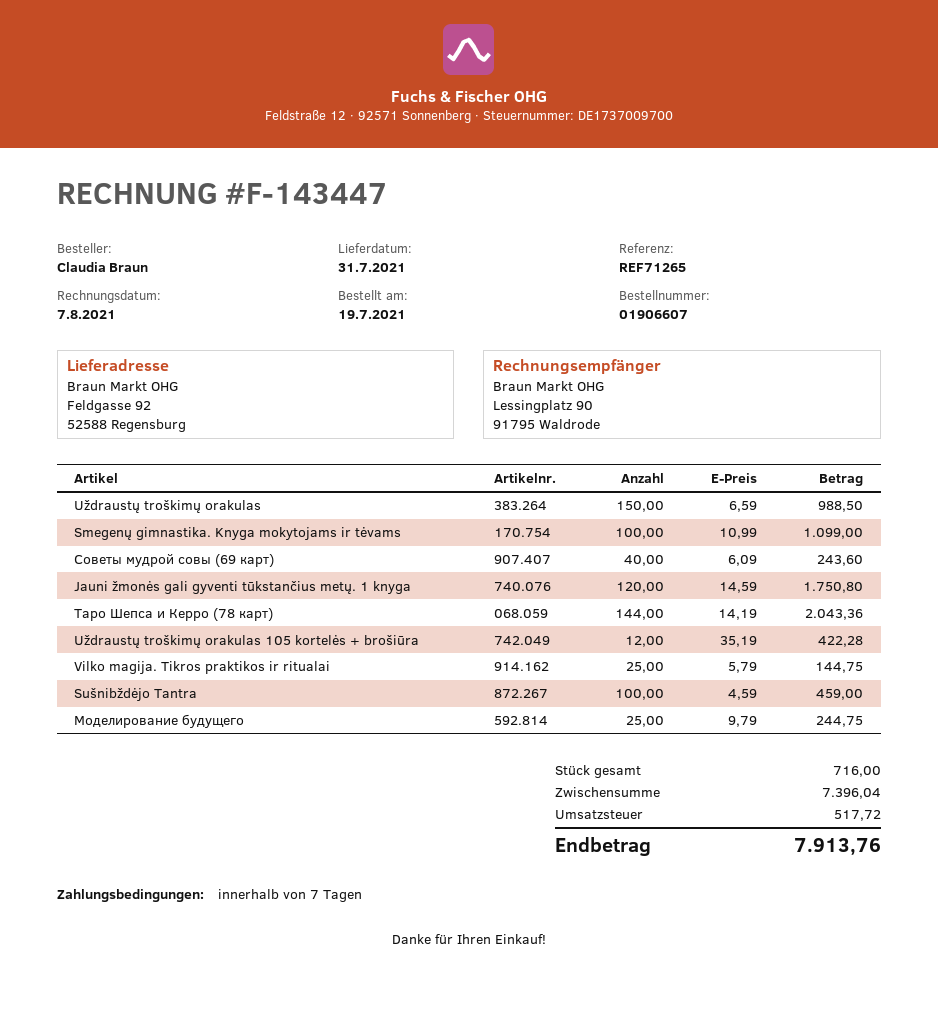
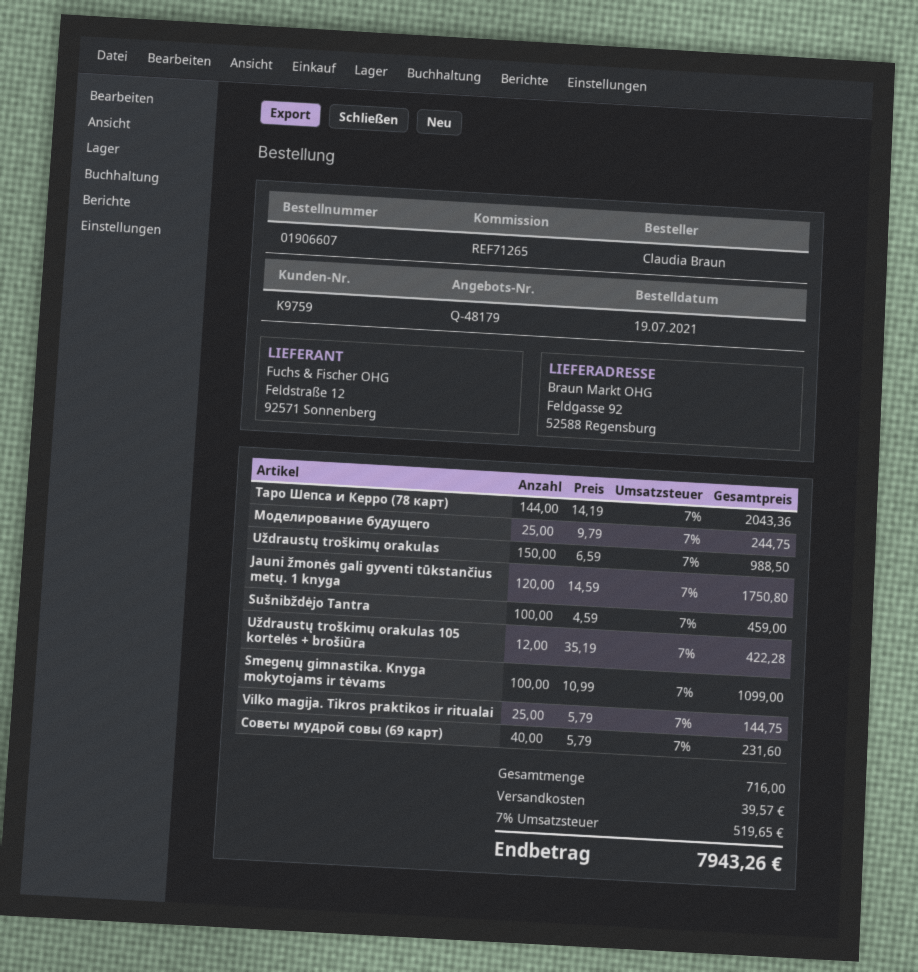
Советы мудрой совы (69 карт): 40 x 6.09 = 243.60 -> 40 x 5.79 = 231.60
shipping: none -> 39.57
tax: 517.72 -> 519.65
total: 7913.76 -> 7943.26

